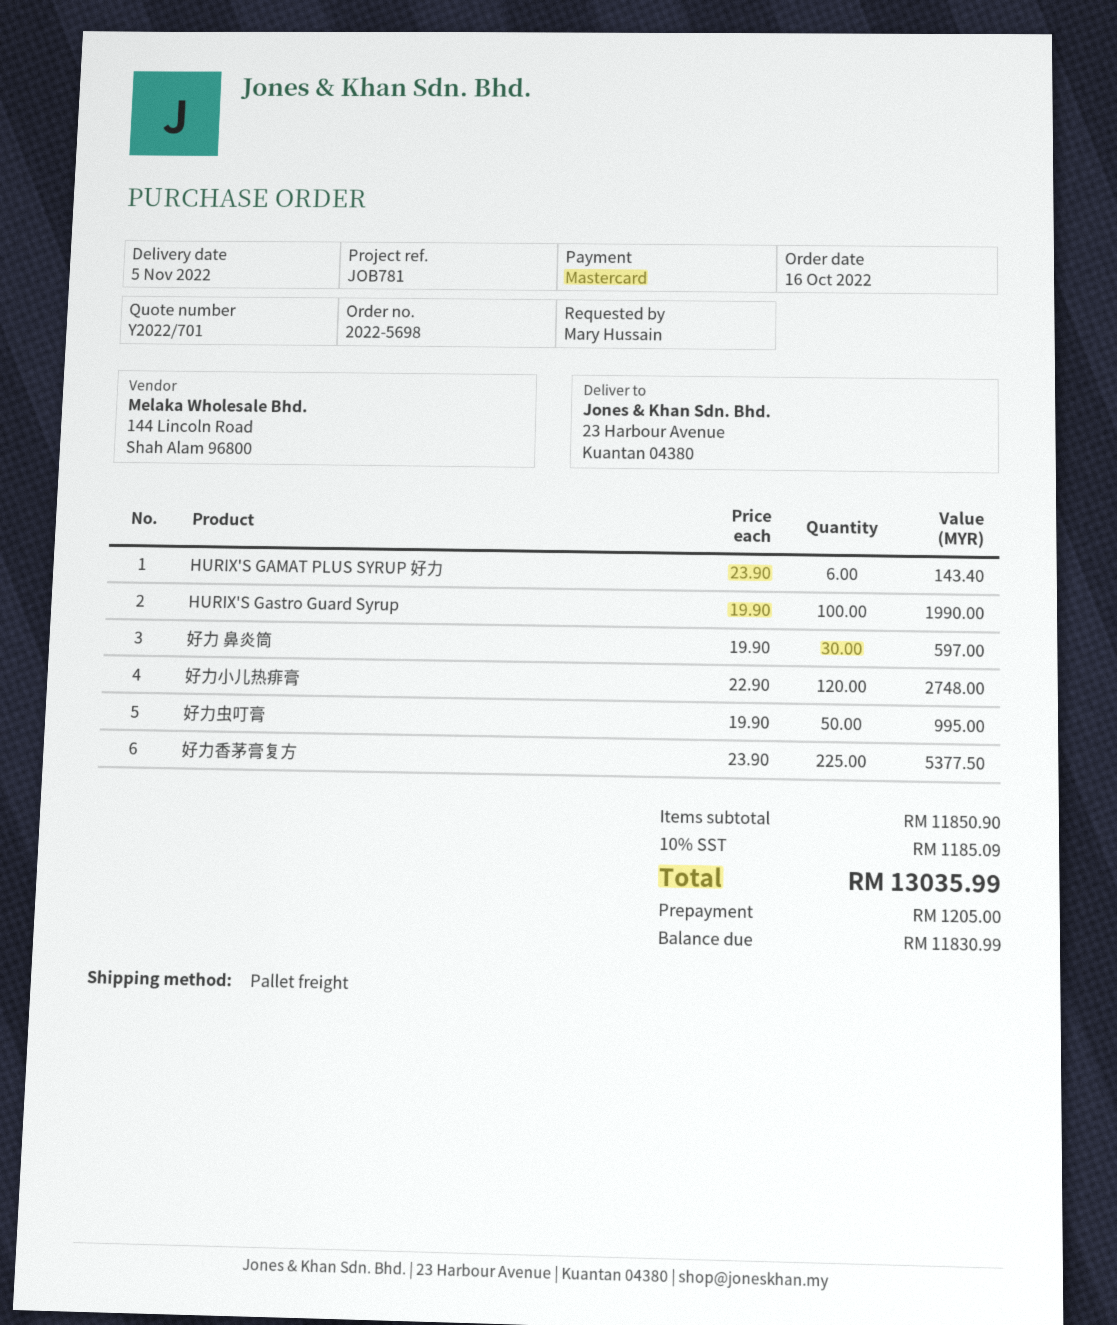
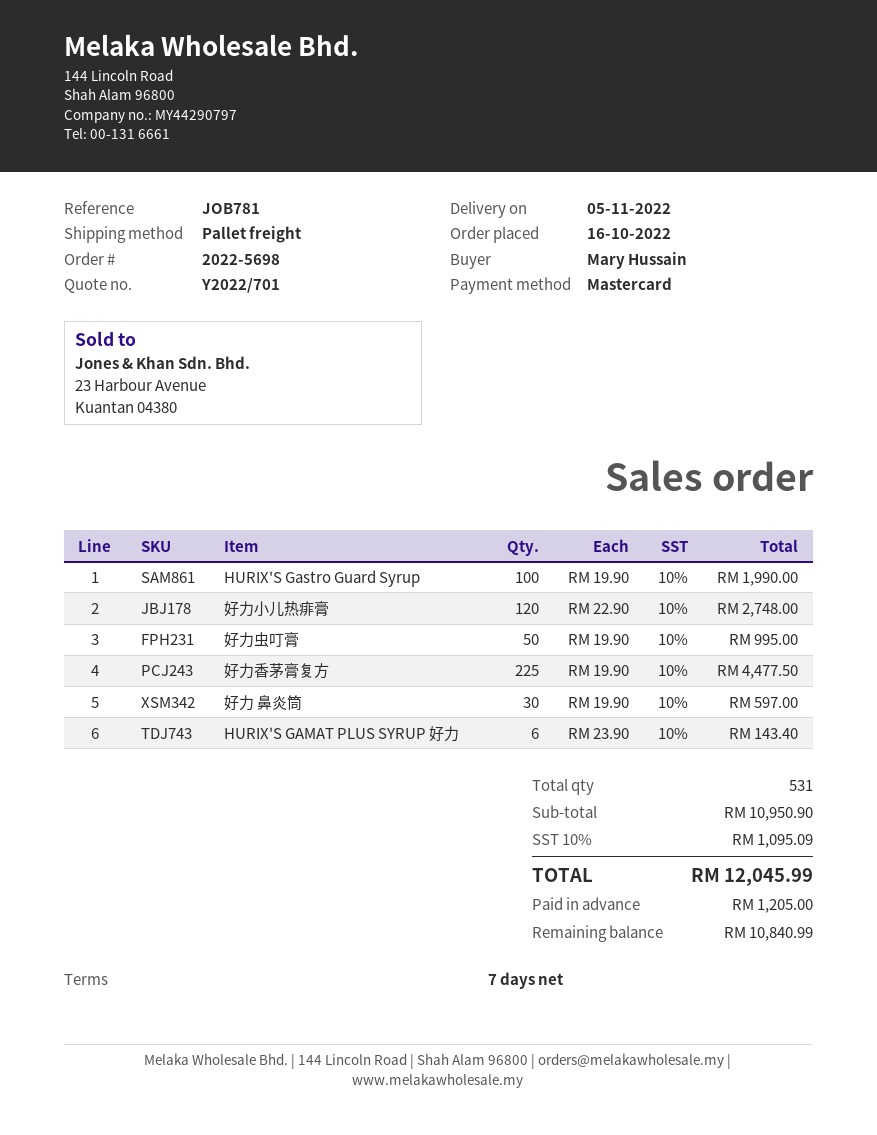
好力香茅膏复方: 225 x 23.90 = 5377.50 -> 225 x 19.90 = 4477.50
subtotal: 11850.90 -> 10950.90
tax: 10% = 1185.09 -> 10% = 1095.09
total: 13035.99 -> 12045.99
balance: 11830.99 -> 10840.99

